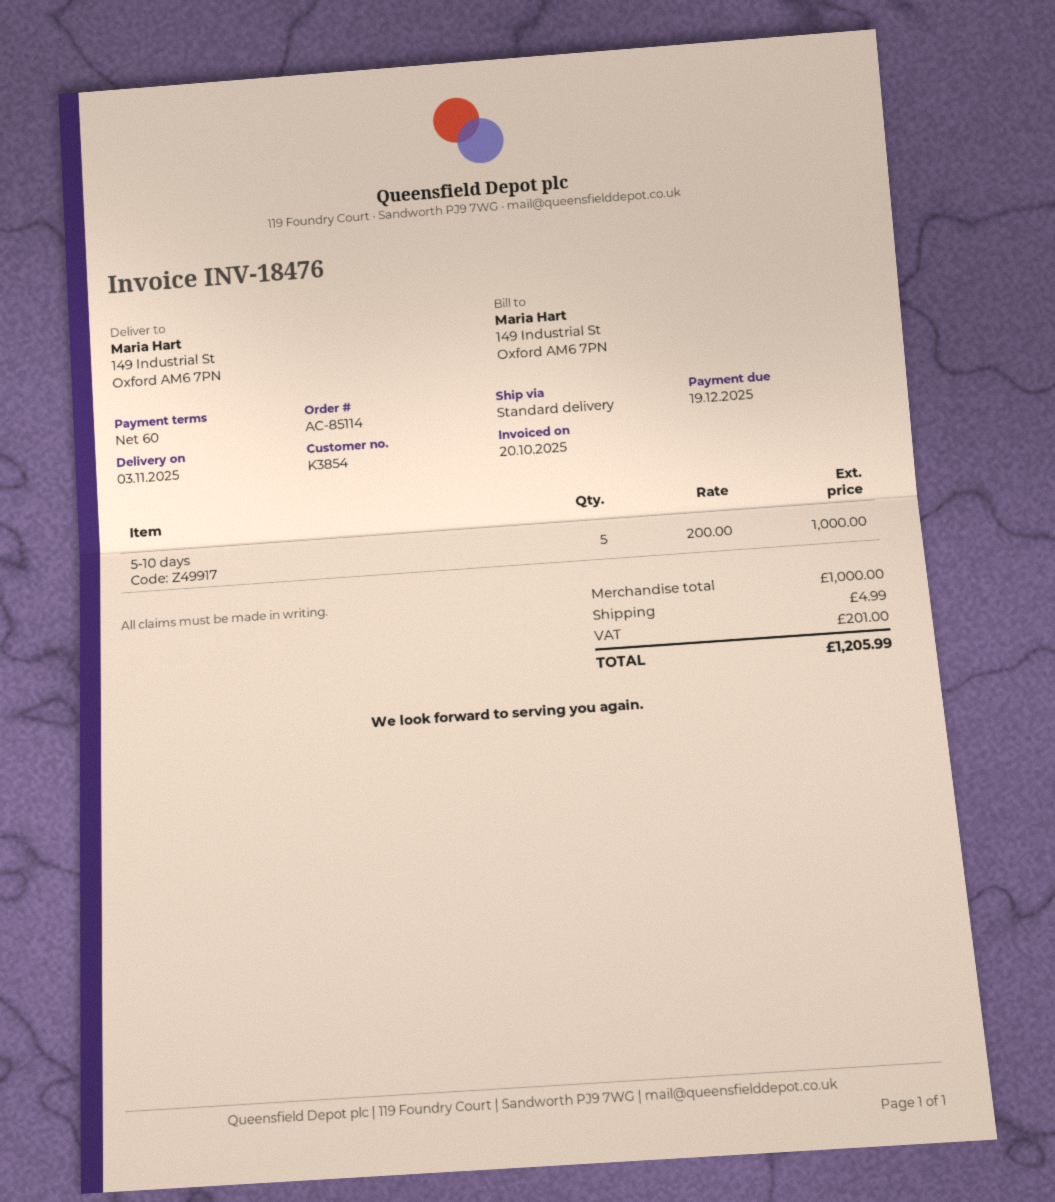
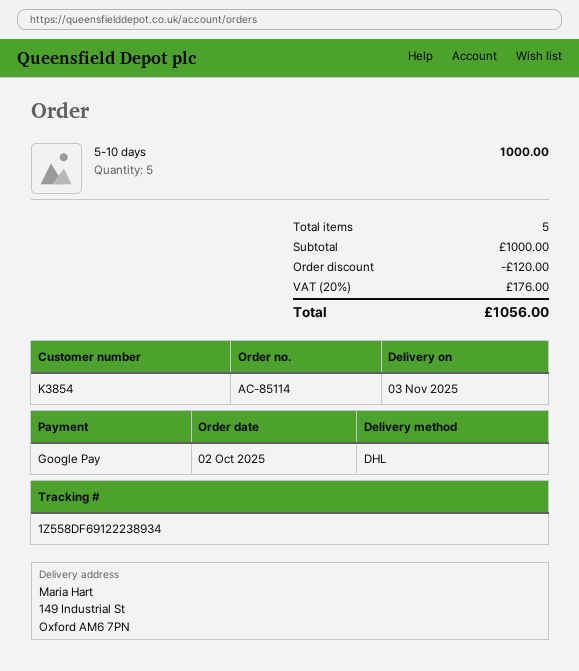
shipping method: standard -> DHL
discount: none -> 120.00
shipping: 4.99 -> none
tax: 201.00 -> 176.00
total: 1205.99 -> 1056.00

